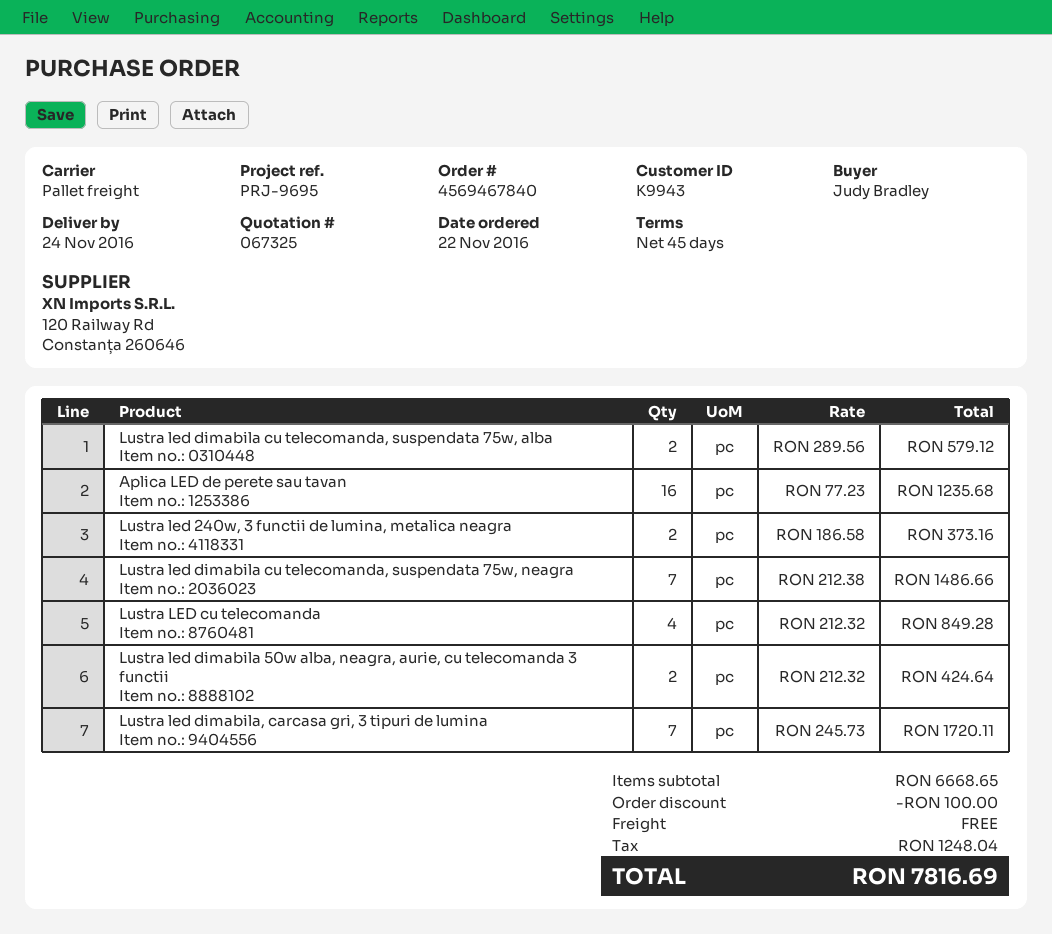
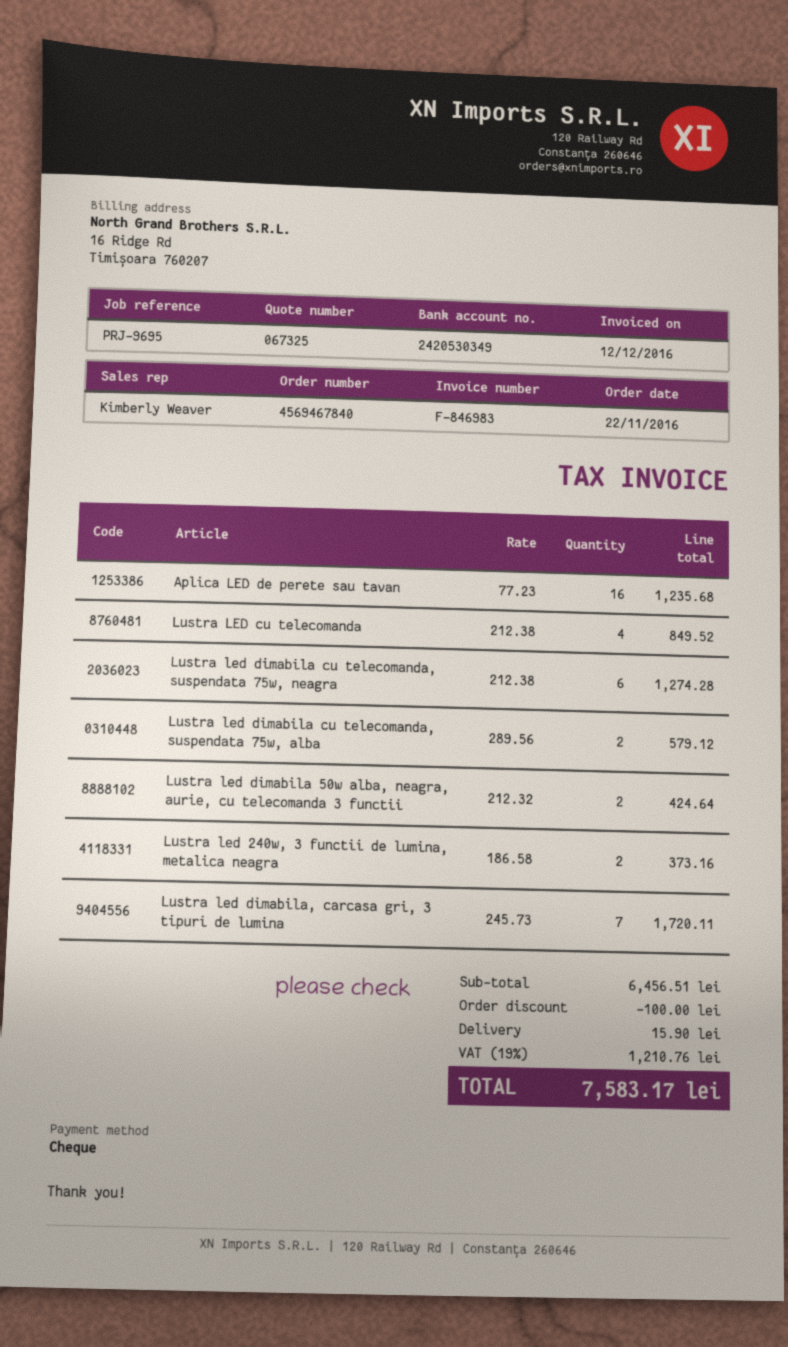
Lustra led dimabila cu telecomanda, suspendata 75w, neagra: 7 x 212.38 = 1486.66 -> 6 x 212.38 = 1274.28
Lustra LED cu telecomanda: 4 x 212.32 = 849.28 -> 4 x 212.38 = 849.52
subtotal: 6668.65 -> 6456.51
shipping: 0.00 -> 15.90
tax: 1248.04 -> 1210.76
total: 7816.69 -> 7583.17

